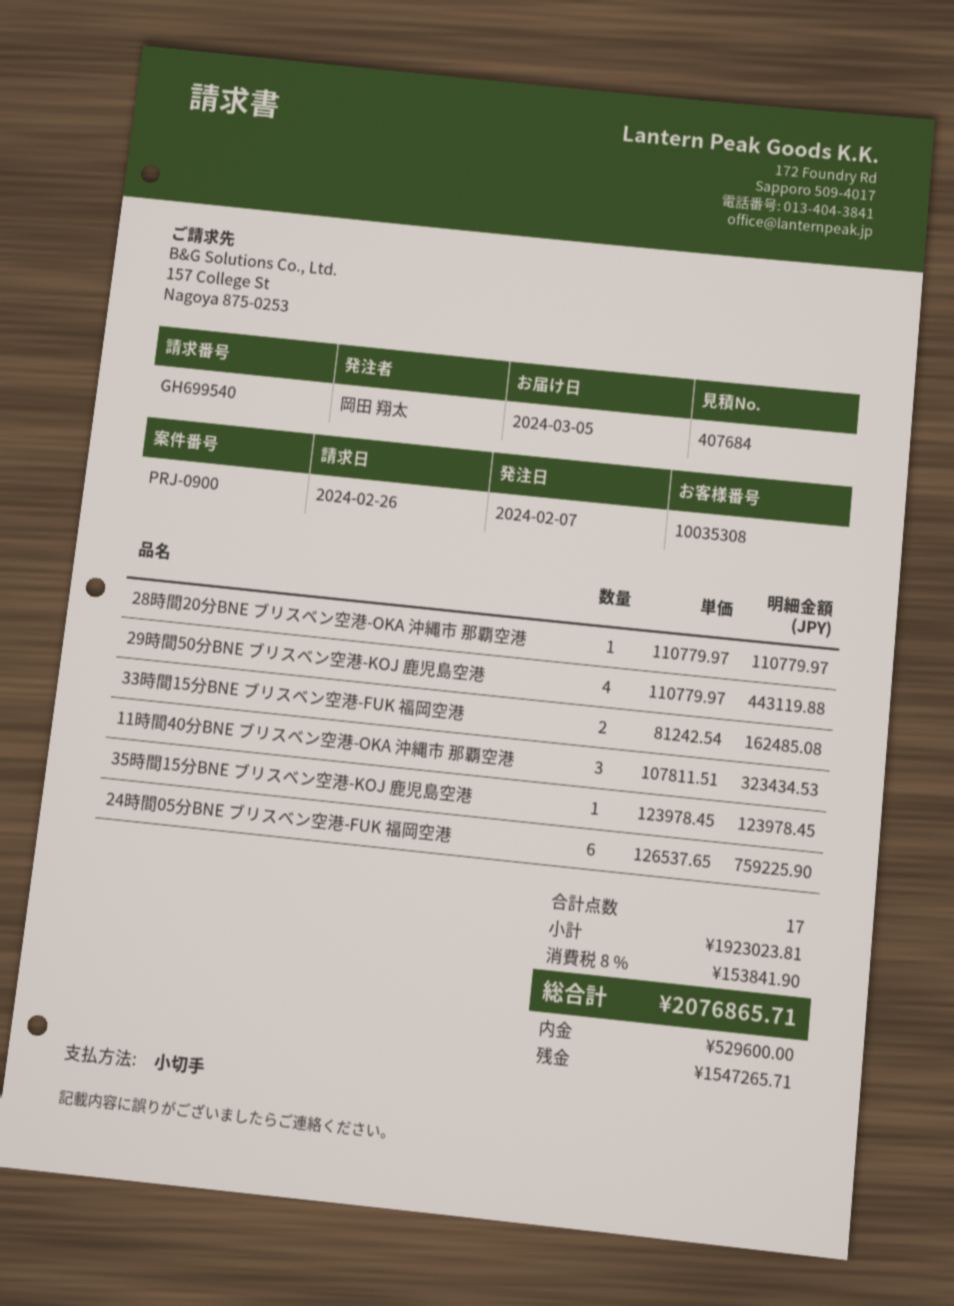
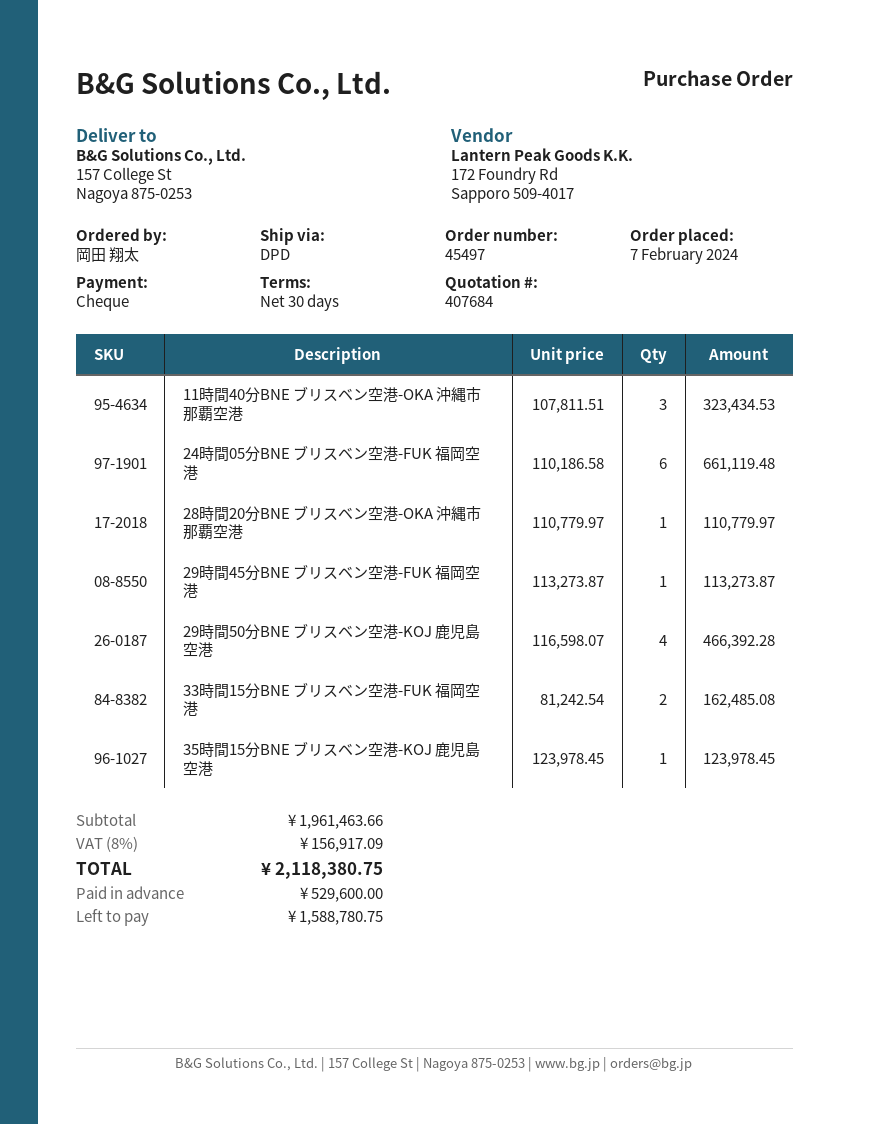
29時間50分BNE ブリスベン空港-KOJ 鹿児島空港: 4 x 110779.97 = 443119.88 -> 4 x 116598.07 = 466392.28
24時間05分BNE ブリスベン空港-FUK 福岡空港: 6 x 126537.65 = 759225.90 -> 6 x 110186.58 = 661119.48
29時間45分BNE ブリスベン空港-FUK 福岡空港: none -> 1 x 113273.87 = 113273.87
subtotal: 1923023.81 -> 1961463.66
tax: 8% = 153841.90 -> 8% = 156917.09
total: 2076865.71 -> 2118380.75
balance: 1547265.71 -> 1588780.75

